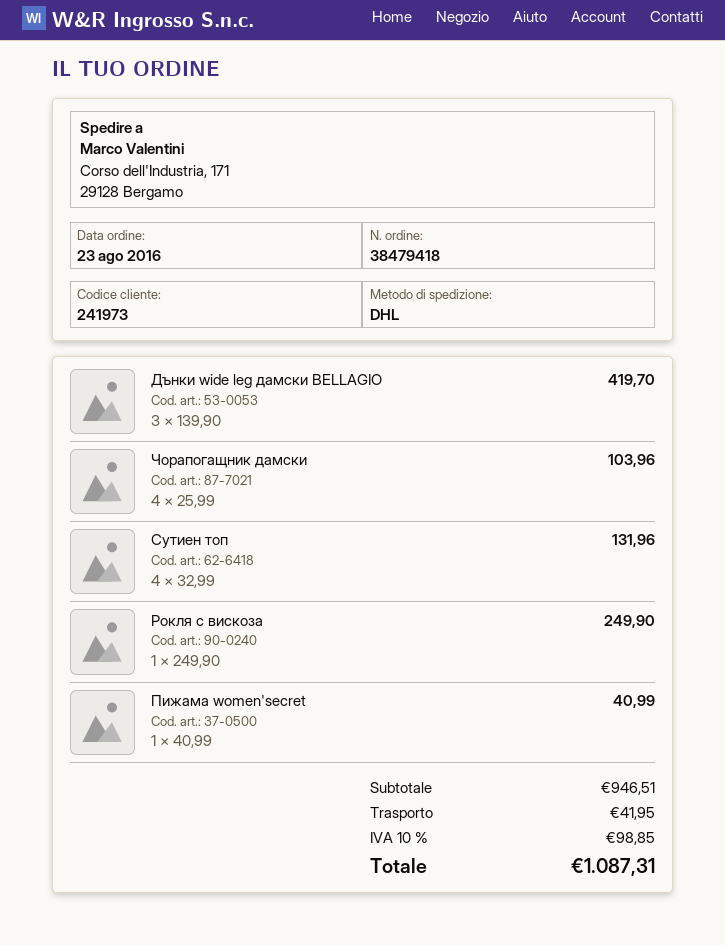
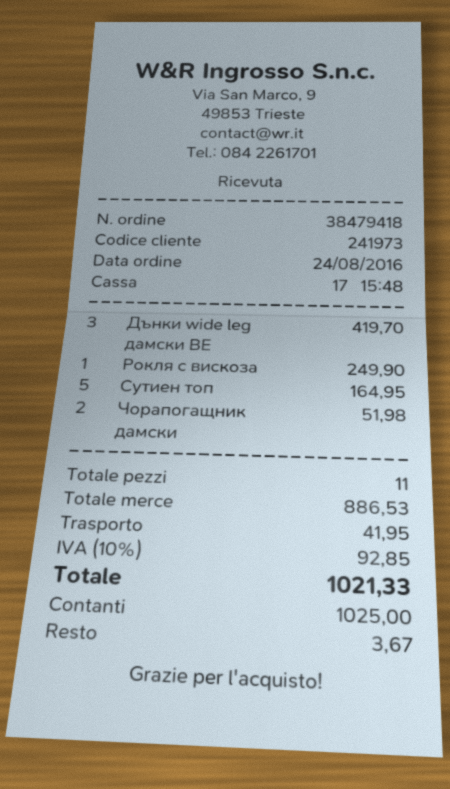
order date: 2016-08-23 -> 2016-08-24
Чорапогащник дамски: 4 for 103.96 -> 2 for 51.98
Сутиен топ: 4 for 131.96 -> 5 for 164.95
Пижама women'secret: 1 for 40.99 -> none
subtotal: 946.51 -> 886.53
tax: 10% = 98.85 -> 10% = 92.85
total: 1087.31 -> 1021.33

